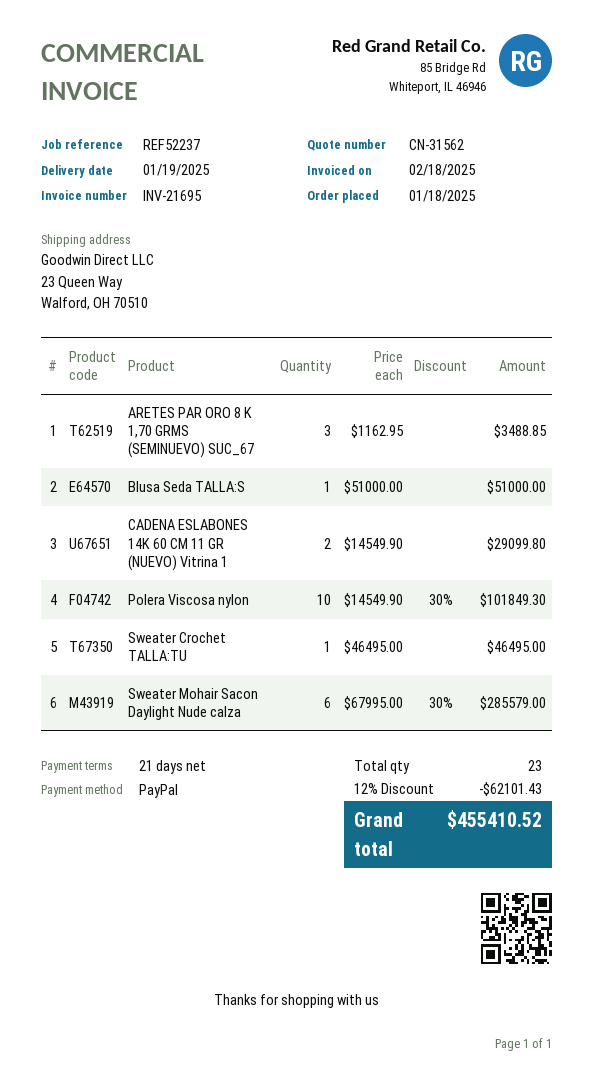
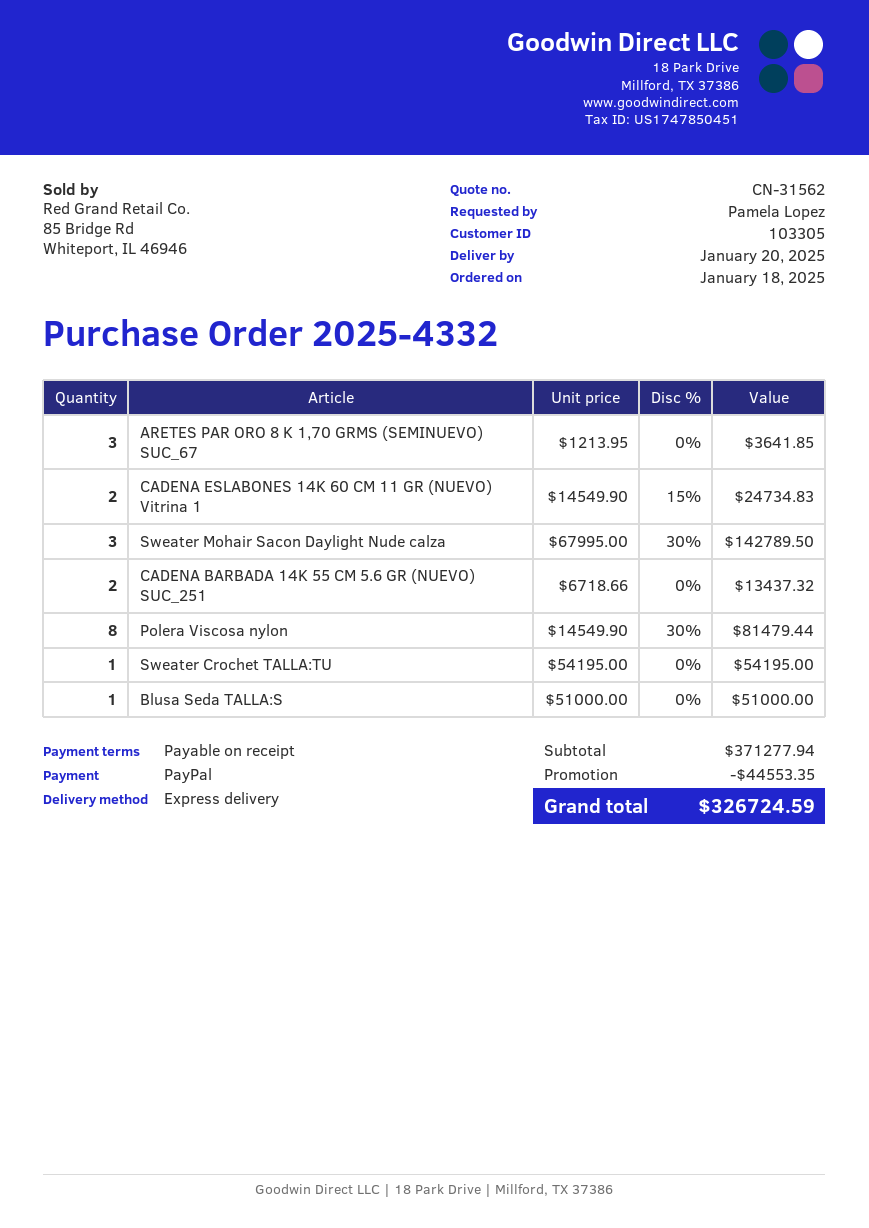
delivery date: 2025-01-19 -> 2025-01-20
payment terms: 21 days -> on receipt
ARETES PAR ORO 8 K 1,70 GRMS (SEMINUEVO) SUC_67: 3 x 1162.95 = 3488.85 -> 3 x 1213.95 = 3641.85
CADENA ESLABONES 14K 60 CM 11 GR (NUEVO) Vitrina 1: 2 x 14549.90 = 29099.80 -> 2 x 14549.90 - 15% = 24734.83
Polera Viscosa nylon: 10 x 14549.90 - 30% = 101849.30 -> 8 x 14549.90 - 30% = 81479.44
Sweater Crochet TALLA:TU: 1 x 46495.00 = 46495.00 -> 1 x 54195.00 = 54195.00
Sweater Mohair Sacon Daylight Nude calza: 6 x 67995.00 - 30% = 285579.00 -> 3 x 67995.00 - 30% = 142789.50
CADENA BARBADA 14K 55 CM 5.6 GR (NUEVO) SUC_251: none -> 2 x 6718.66 = 13437.32
discount: 62101.43 -> 44553.35
total: 455410.52 -> 326724.59

